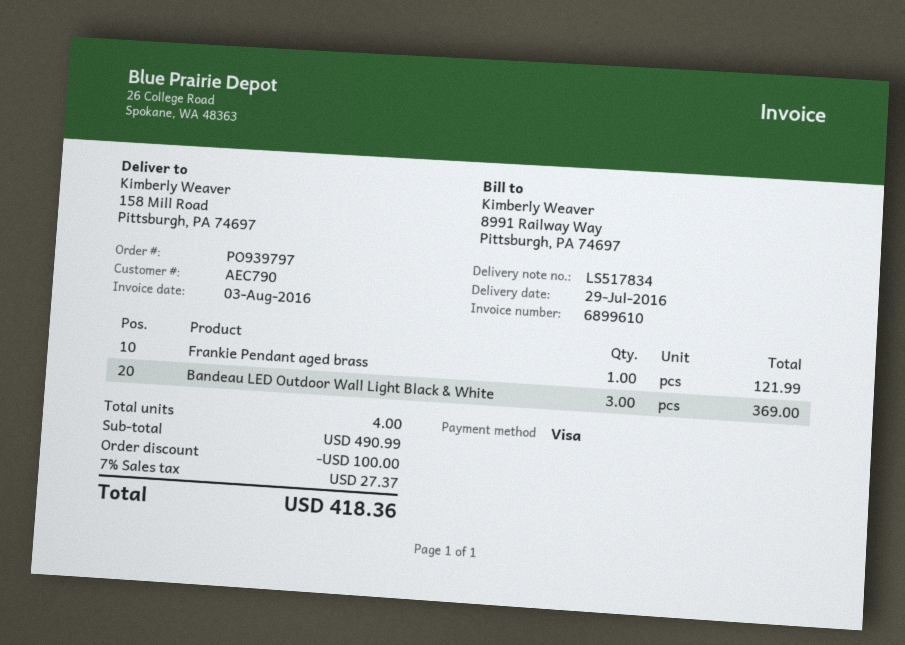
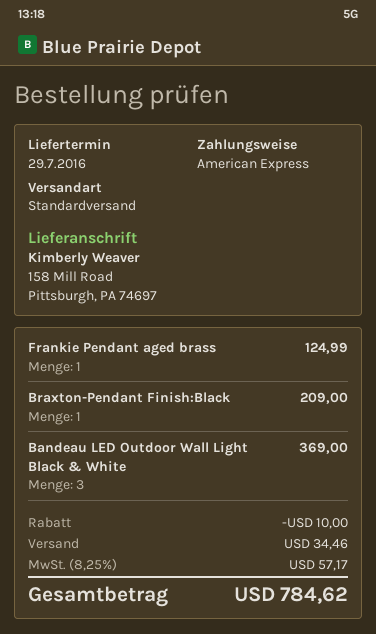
payment method: Visa -> American Express
Frankie Pendant aged brass: 1 for 121.99 -> 1 for 124.99
Braxton-Pendant Finish:Black: none -> 1 for 209.00
discount: 100.00 -> 10.00
shipping: none -> 34.46
tax: 7% = 27.37 -> 8.25% = 57.17
total: 418.36 -> 784.62

